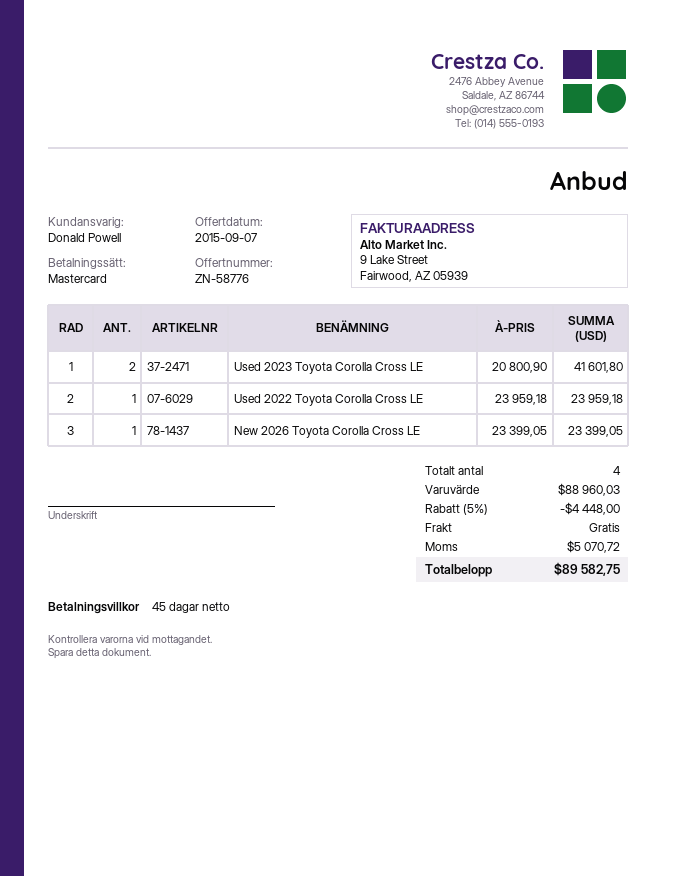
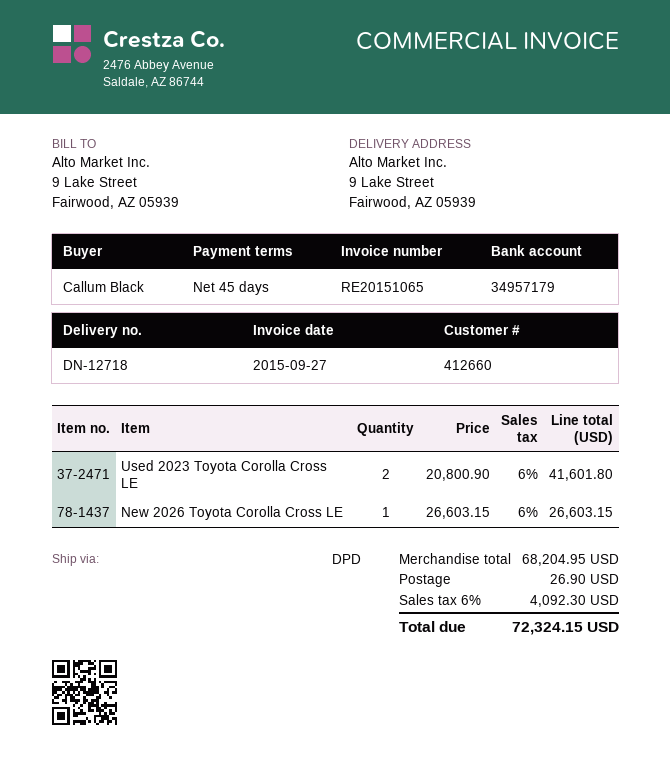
Used 2022 Toyota Corolla Cross LE: 1 x 23959.18 = 23959.18 -> none
New 2026 Toyota Corolla Cross LE: 1 x 23399.05 = 23399.05 -> 1 x 26603.15 = 26603.15
subtotal: 88960.03 -> 68204.95
discount: 5% = 4448.00 -> none
shipping: 0.00 -> 26.90
tax: 5070.72 -> 4092.30
total: 89582.75 -> 72324.15

